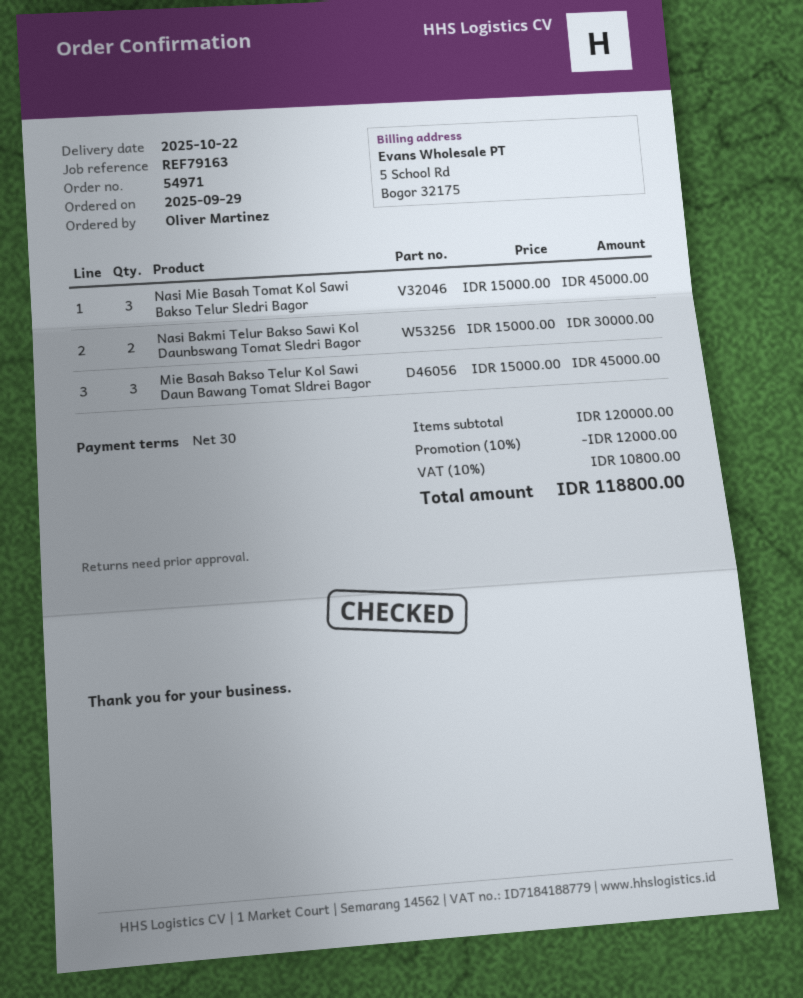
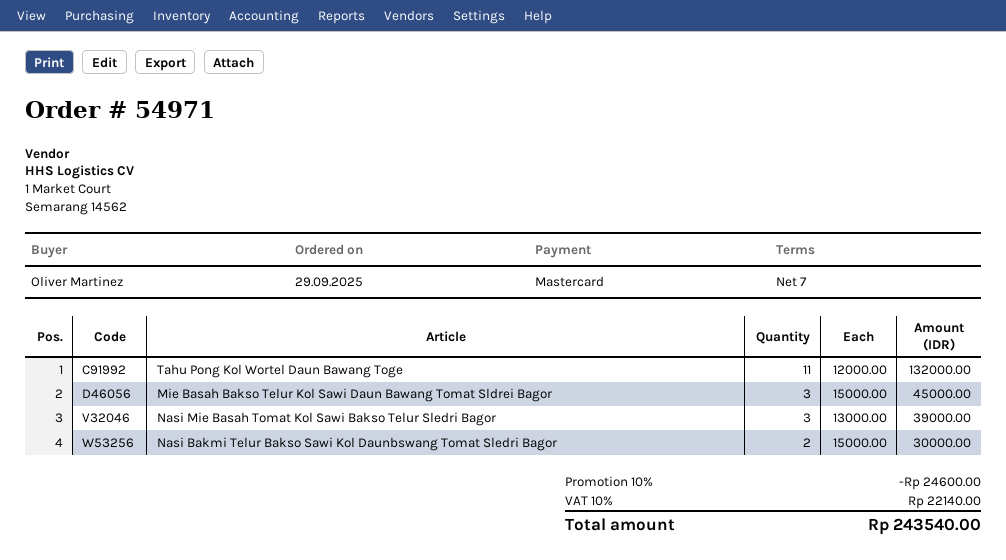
payment terms: 30 days -> 7 days
Nasi Mie Basah Tomat Kol Sawi Bakso Telur Sledri Bagor: 3 x 15000.00 = 45000.00 -> 3 x 13000.00 = 39000.00
Tahu Pong Kol Wortel Daun Bawang Toge: none -> 11 x 12000.00 = 132000.00
discount: 10% = 12000.00 -> 10% = 24600.00
tax: 10% = 10800.00 -> 10% = 22140.00
total: 118800.00 -> 243540.00

